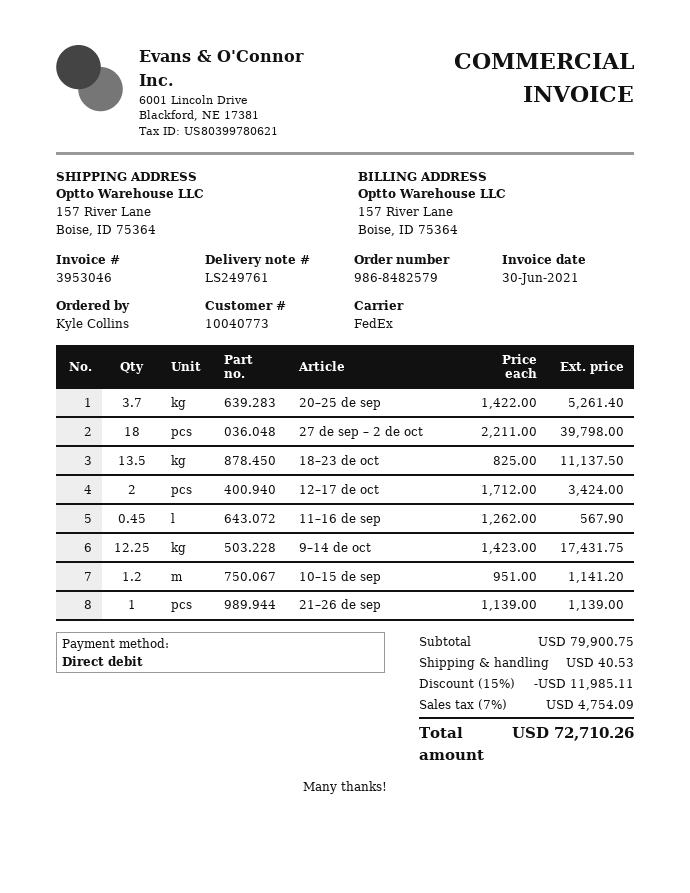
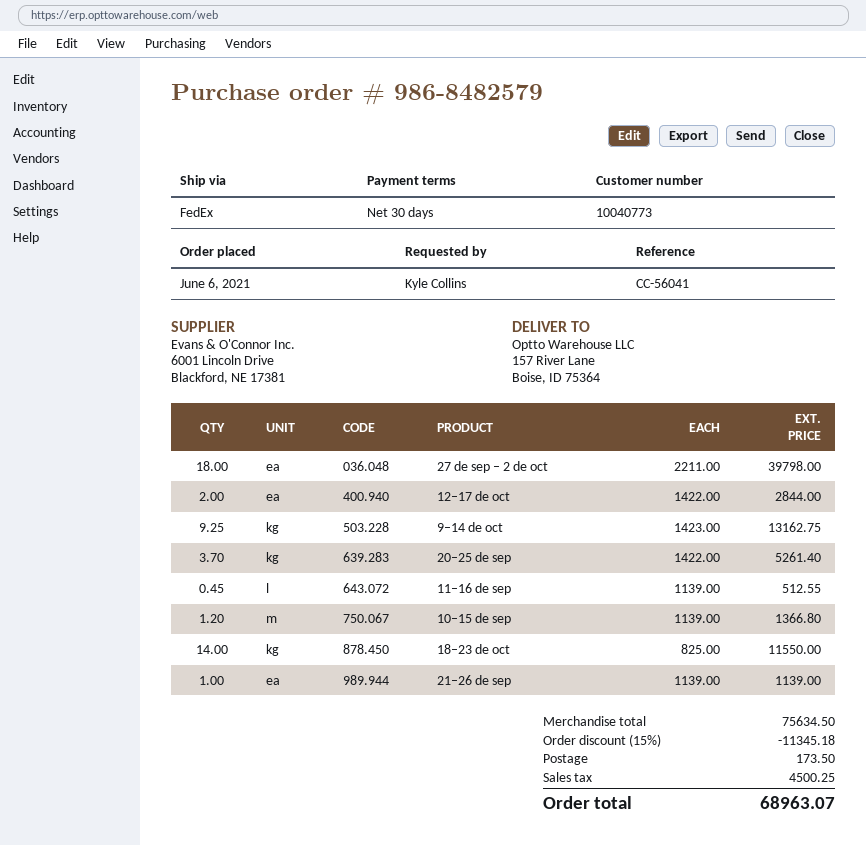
18–23 de oct: 13.5 x 825.00 = 11137.50 -> 14 x 825.00 = 11550.00
12–17 de oct: 2 x 1712.00 = 3424.00 -> 2 x 1422.00 = 2844.00
11–16 de sep: 0.45 x 1262.00 = 567.90 -> 0.45 x 1139.00 = 512.55
9–14 de oct: 12.25 x 1423.00 = 17431.75 -> 9.25 x 1423.00 = 13162.75
10–15 de sep: 1.2 x 951.00 = 1141.20 -> 1.2 x 1139.00 = 1366.80
subtotal: 79900.75 -> 75634.50
discount: 15% = 11985.11 -> 15% = 11345.18
shipping: 40.53 -> 173.50
tax: 4754.09 -> 4500.25
total: 72710.26 -> 68963.07

